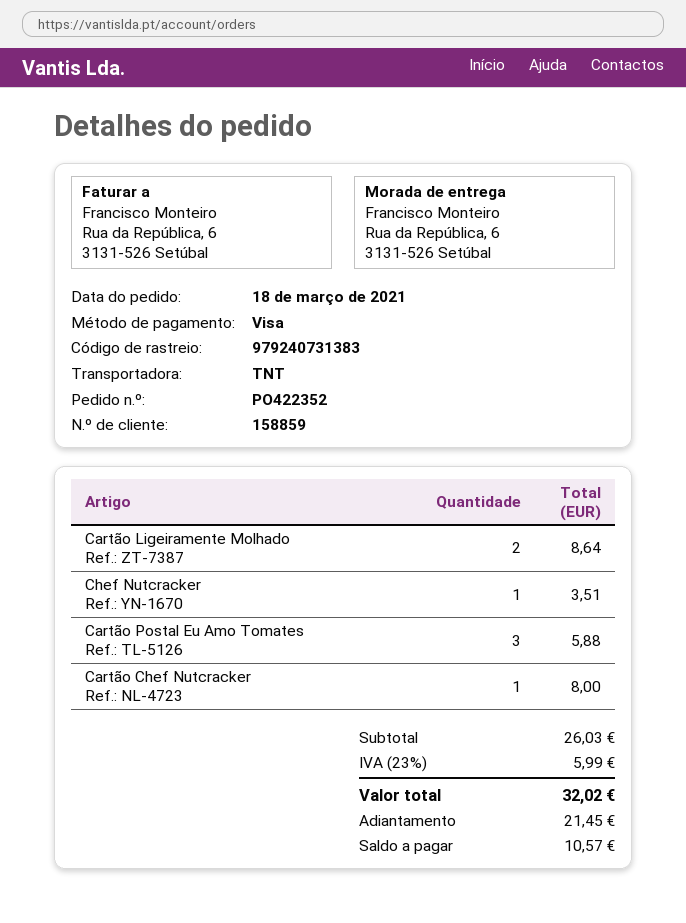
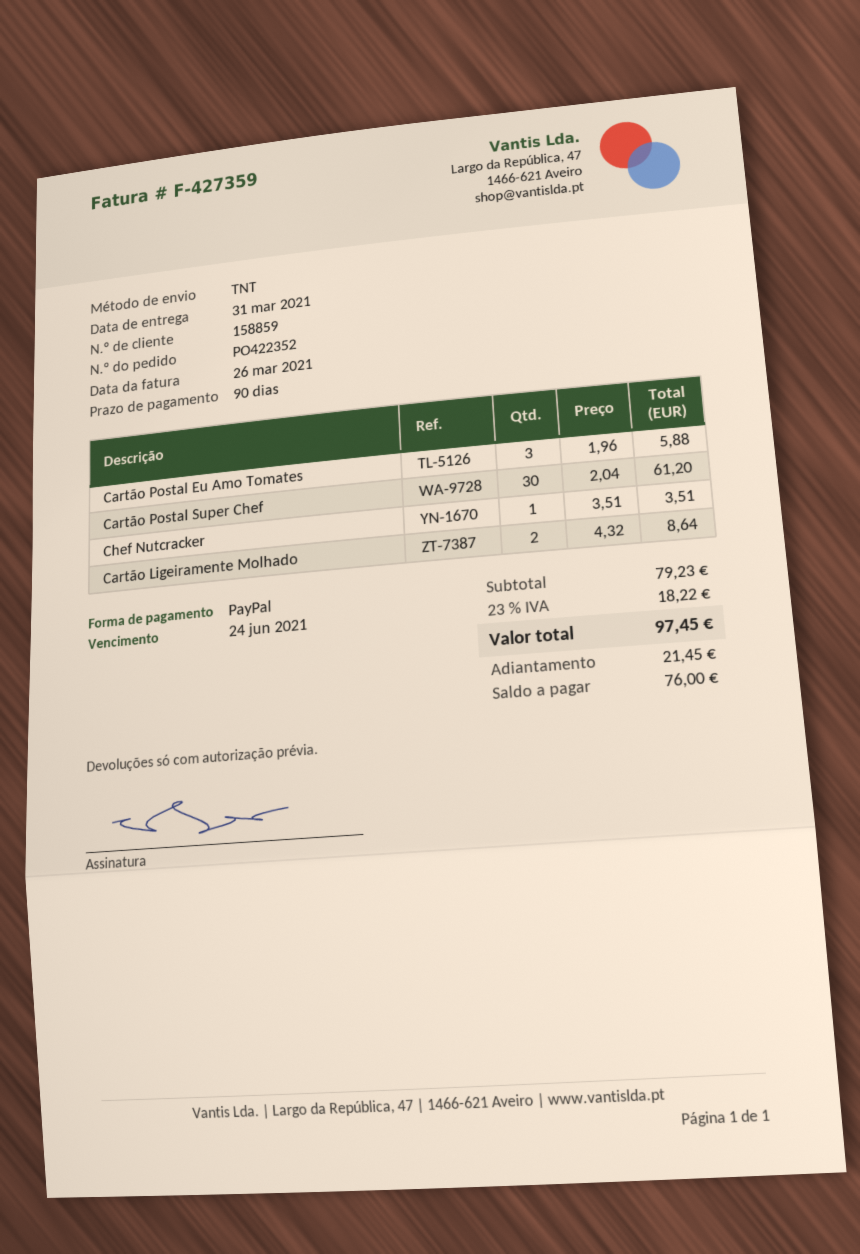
payment method: Visa -> PayPal
Cartão Chef Nutcracker: 1 for 8.00 -> none
Cartão Postal Super Chef: none -> 30 for 61.20
subtotal: 26.03 -> 79.23
tax: 23% = 5.99 -> 23% = 18.22
total: 32.02 -> 97.45
balance: 10.57 -> 76.00

